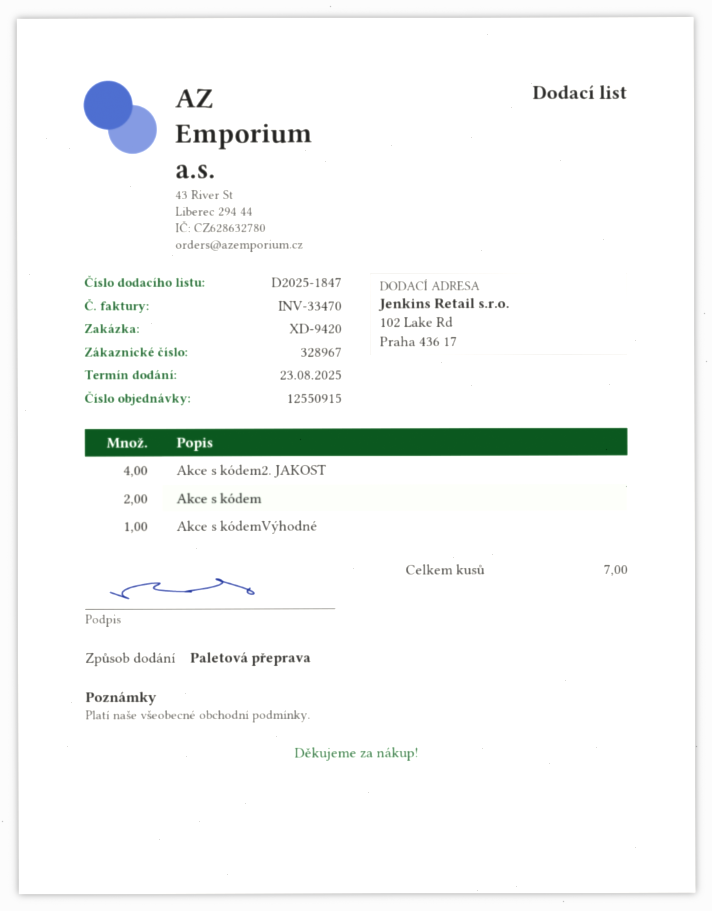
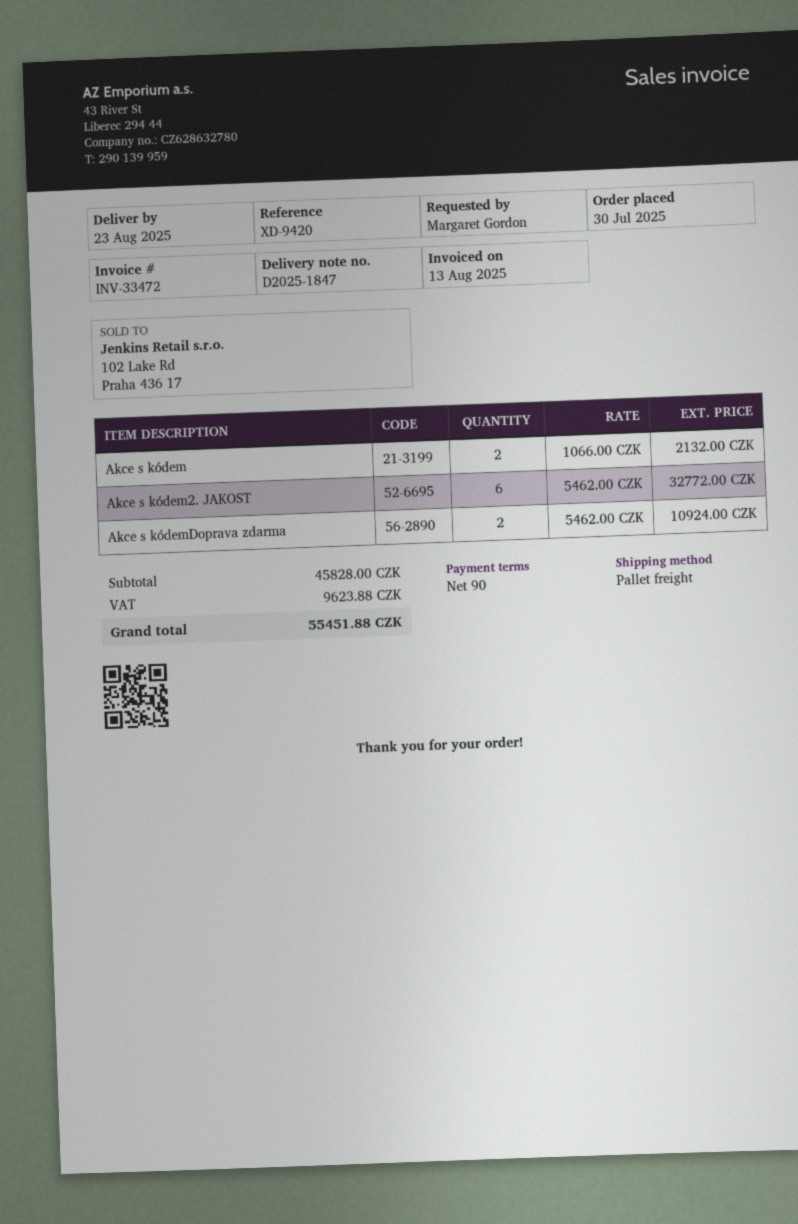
invoice number: INV-33470 -> INV-33472
Akce s kódem2. JAKOST: 4 -> 6
Akce s kódemVýhodné: 1 -> none
Akce s kódemDoprava zdarma: none -> 2

